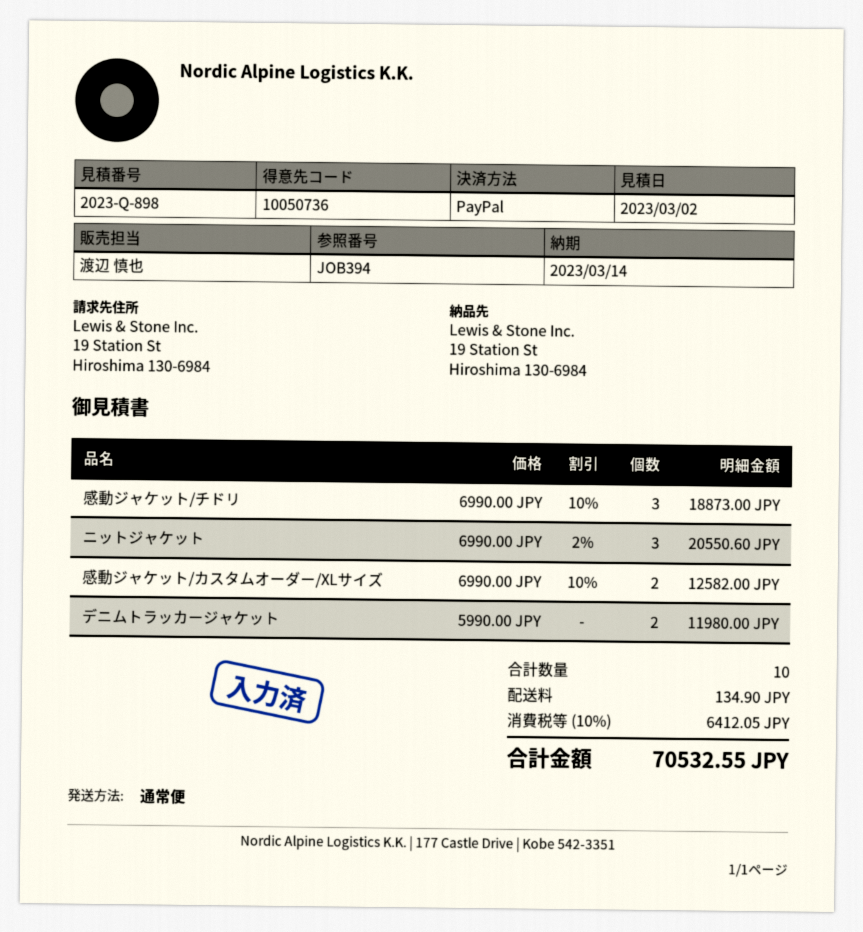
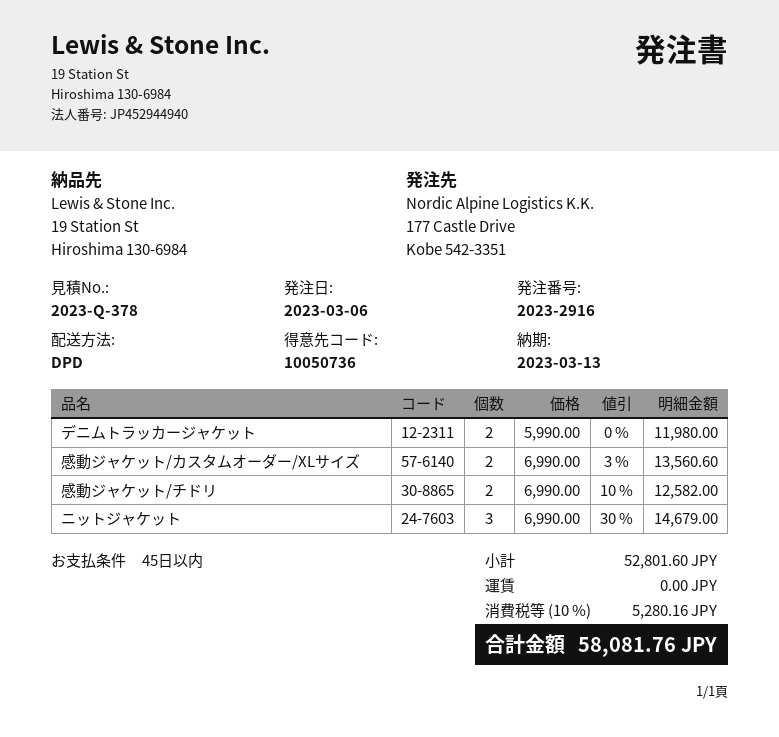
quote number: 2023-Q-898 -> 2023-Q-378
delivery date: 2023-03-14 -> 2023-03-13
shipping method: standard -> DPD
感動ジャケット/チドリ: 3 x 6990.00 - 10% = 18873.00 -> 2 x 6990.00 - 10% = 12582.00
ニットジャケット: 3 x 6990.00 - 2% = 20550.60 -> 3 x 6990.00 - 30% = 14679.00
感動ジャケット/カスタムオーダー/XLサイズ: 2 x 6990.00 - 10% = 12582.00 -> 2 x 6990.00 - 3% = 13560.60
shipping: 134.90 -> 0.00
tax: 10% = 6412.05 -> 10% = 5280.16
total: 70532.55 -> 58081.76

